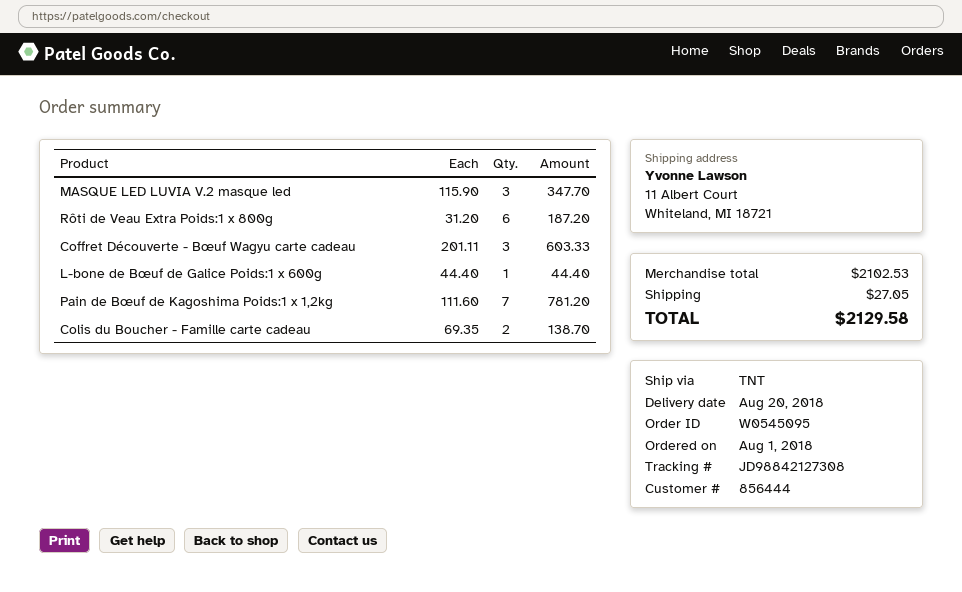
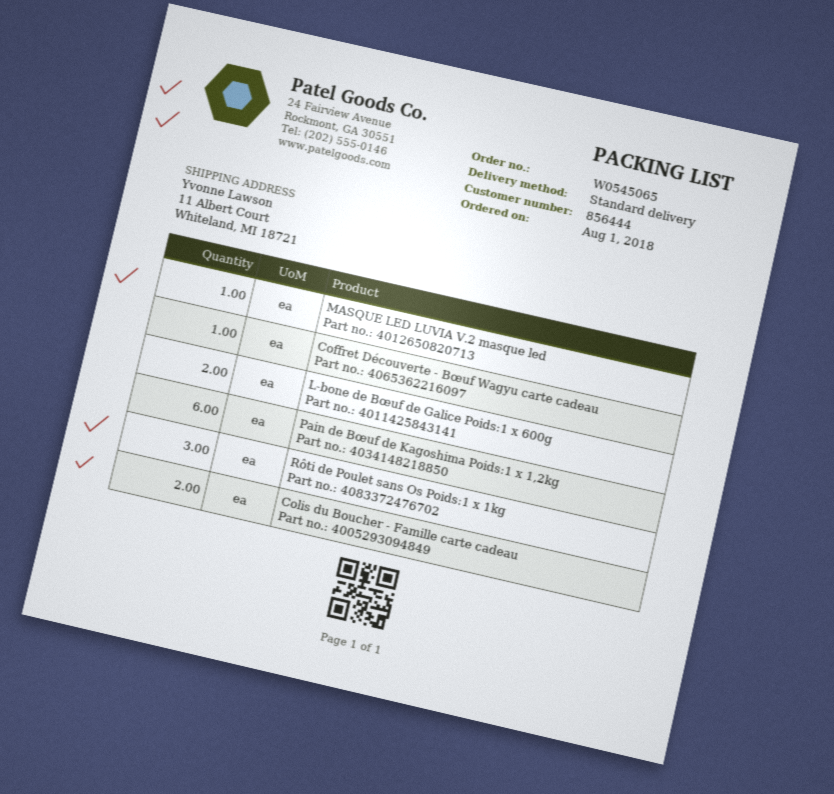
order number: W0545095 -> W0545065
shipping method: TNT -> standard
MASQUE LED LUVIA V.2 masque led: 3 -> 1
Rôti de Veau Extra Poids:1 x 800g: 6 -> none
Coffret Découverte - Bœuf Wagyu carte cadeau: 3 -> 1
L-bone de Bœuf de Galice Poids:1 x 600g: 1 -> 2
Pain de Bœuf de Kagoshima Poids:1 x 1,2kg: 7 -> 6
Rôti de Poulet sans Os Poids:1 x 1kg: none -> 3

